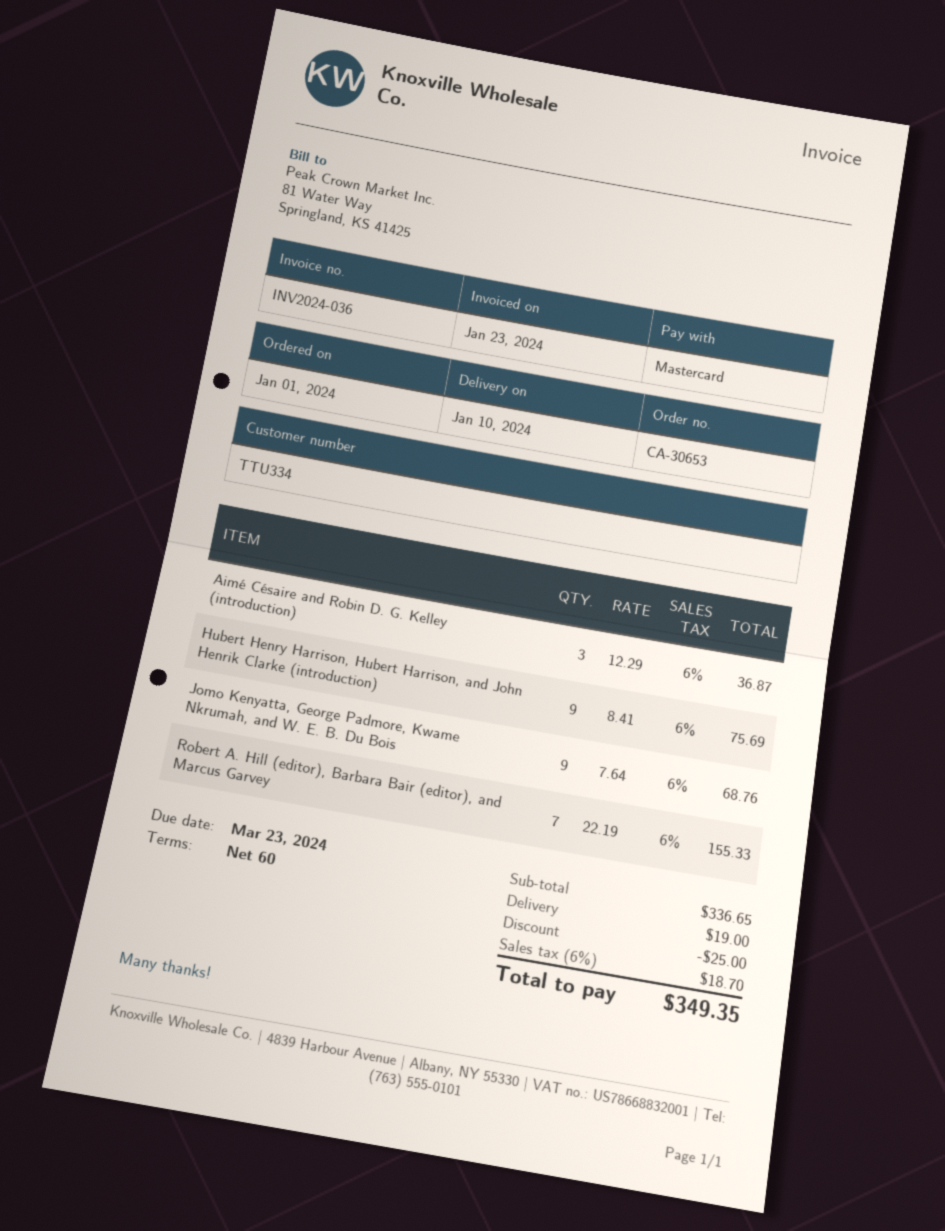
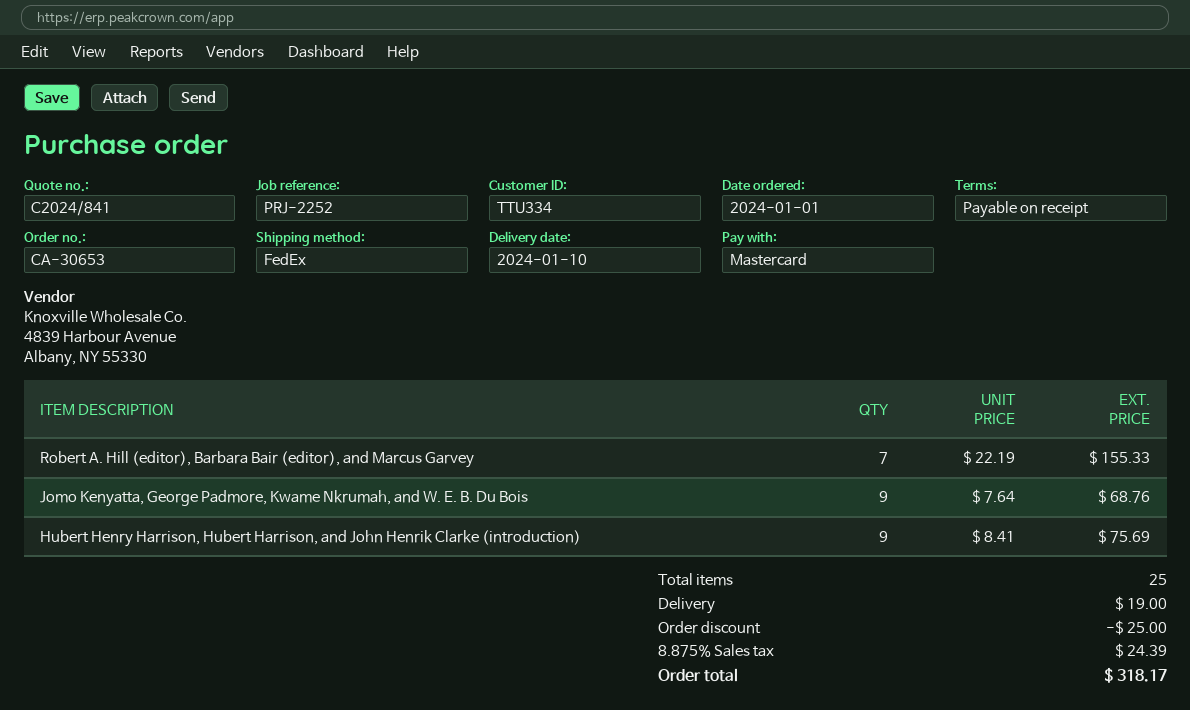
payment terms: 60 days -> on receipt
Aimé Césaire and Robin D. G. Kelley (introduction): 3 x 12.29 = 36.87 -> none
tax: 6% = 18.70 -> 8.875% = 24.39
total: 349.35 -> 318.17

